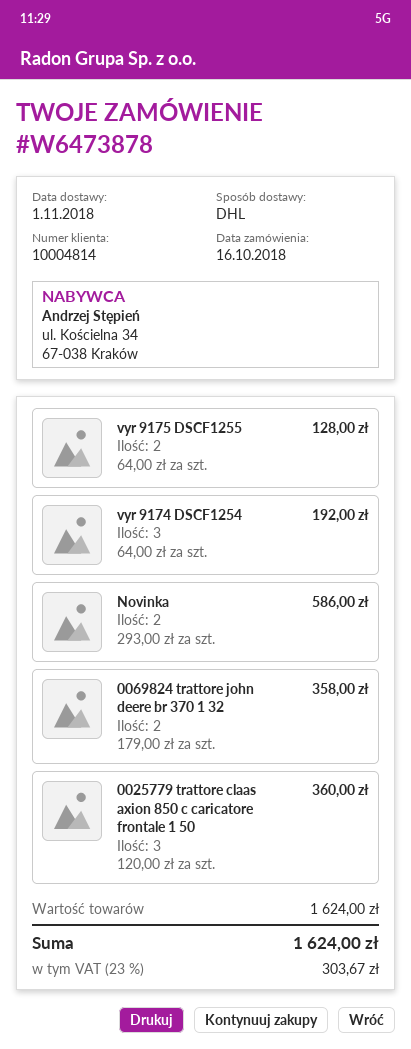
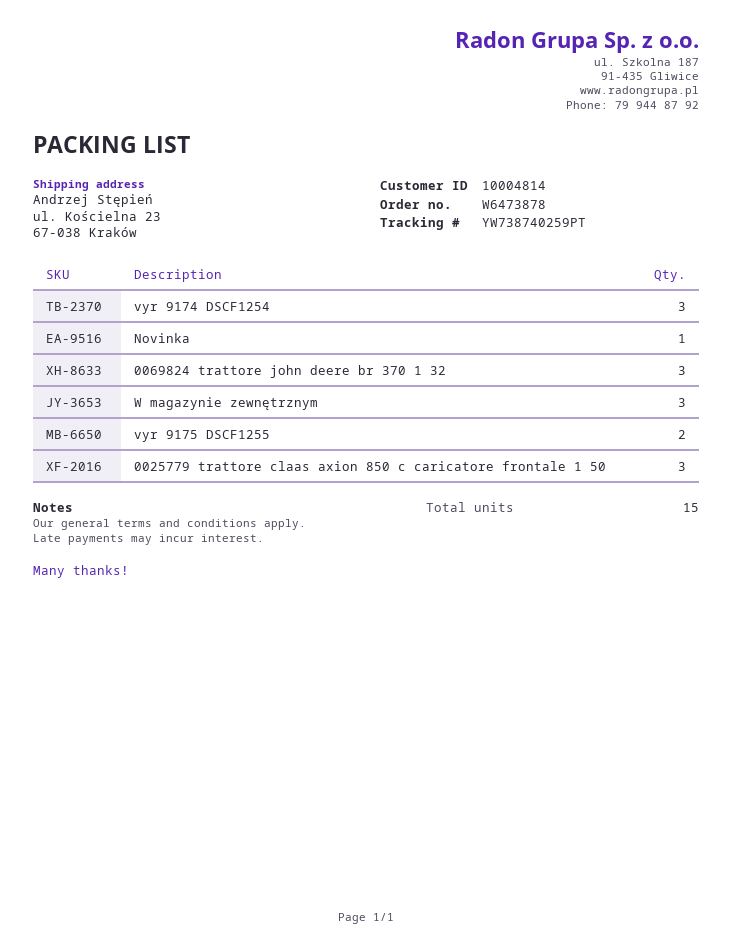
Novinka: 2 -> 1
0069824 trattore john deere br 370 1 32: 2 -> 3
W magazynie zewnętrznym: none -> 3

